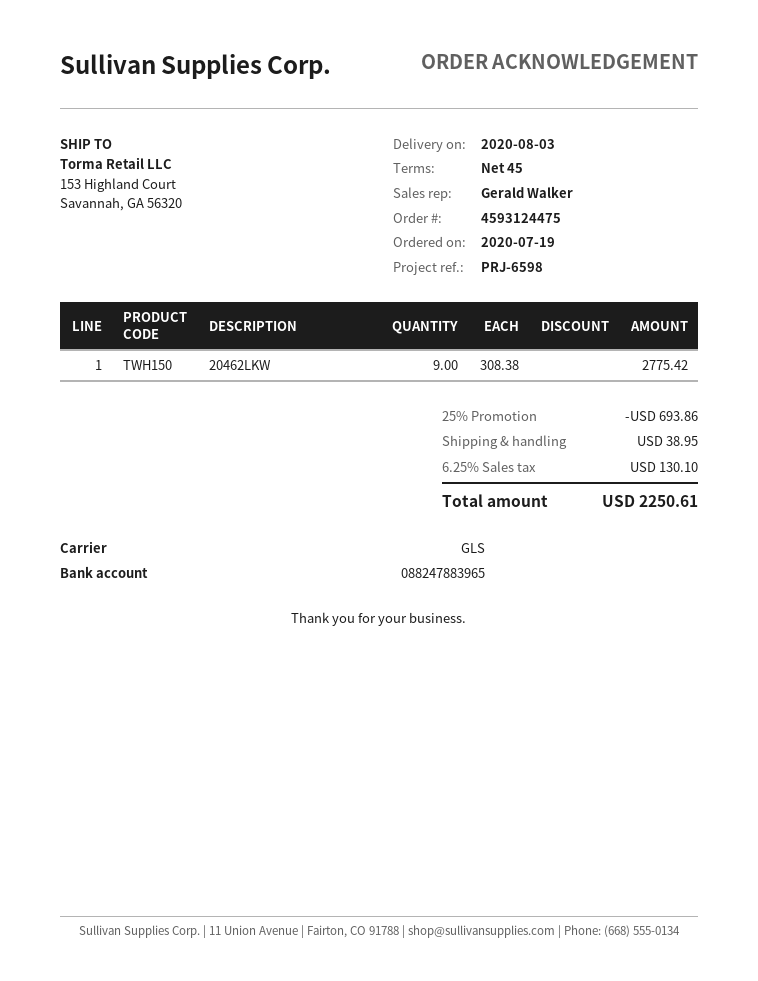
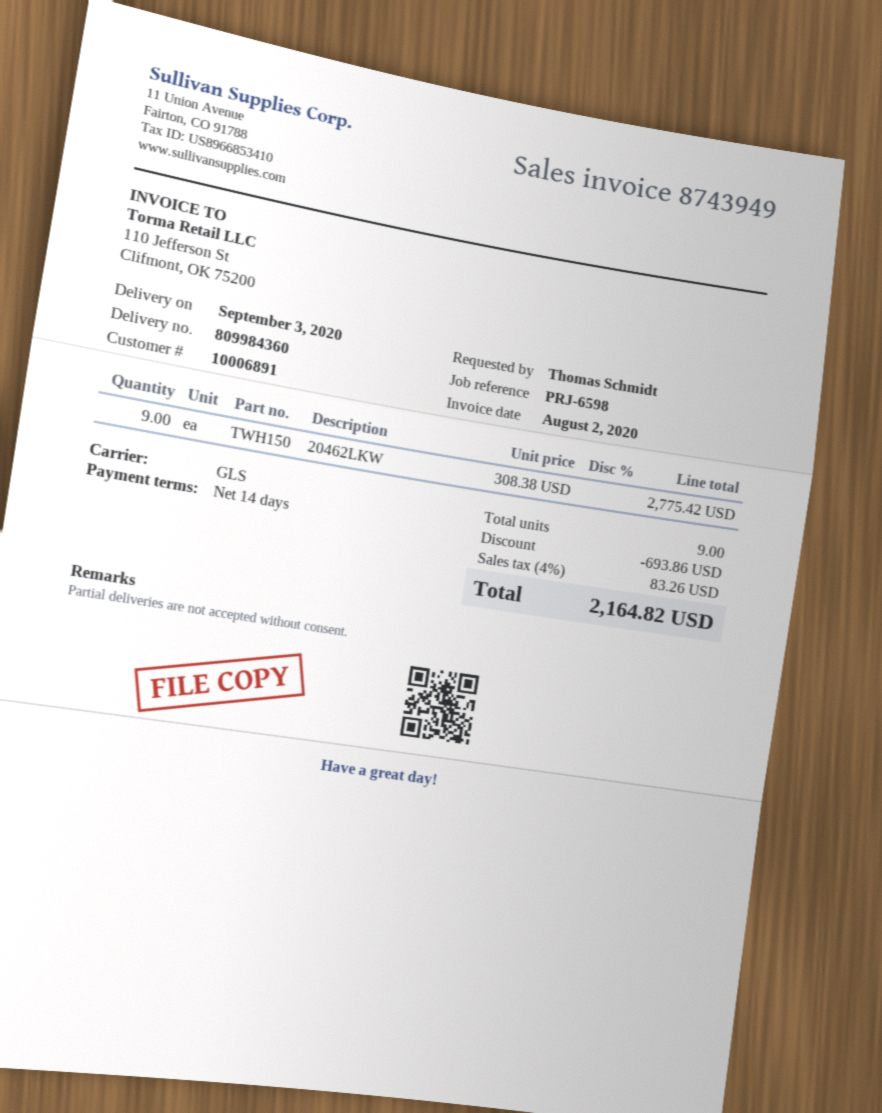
delivery date: 2020-08-03 -> 2020-09-03
payment terms: 45 days -> 14 days
shipping: 38.95 -> none
tax: 6.25% = 130.10 -> 4% = 83.26
total: 2250.61 -> 2164.82

